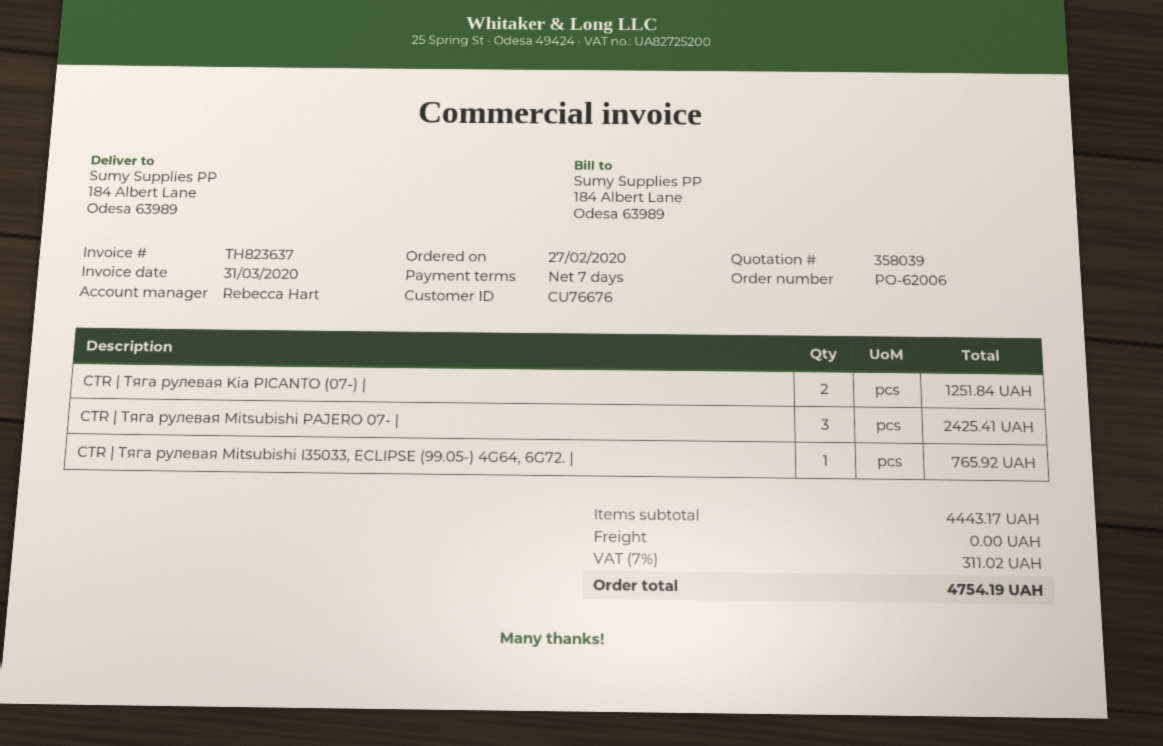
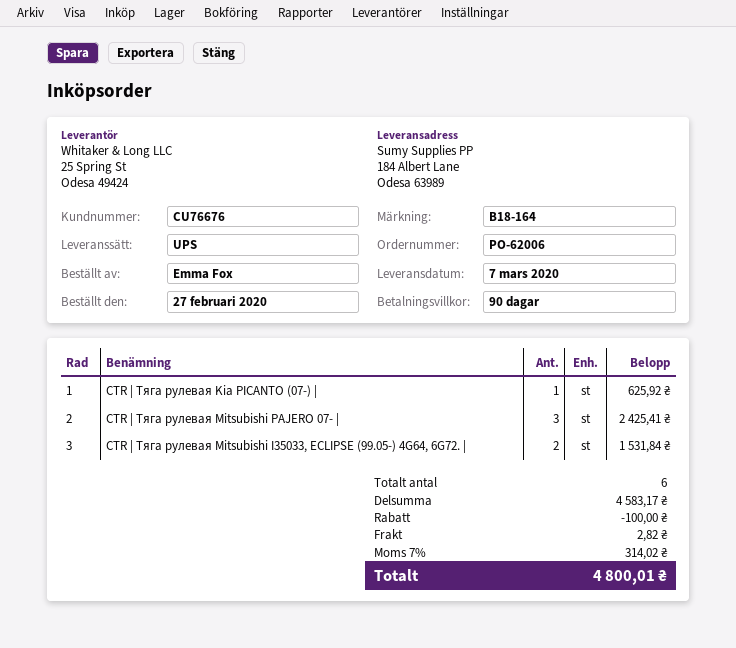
payment terms: 7 days -> 90 days
CTR | Тяга рулевая Kia PICANTO (07-) |: 2 for 1251.84 -> 1 for 625.92
CTR | Тяга рулевая Mitsubishi I35033, ECLIPSE (99.05-) 4G64, 6G72. |: 1 for 765.92 -> 2 for 1531.84
subtotal: 4443.17 -> 4583.17
discount: none -> 100.00
shipping: 0.00 -> 2.82
tax: 7% = 311.02 -> 7% = 314.02
total: 4754.19 -> 4800.01

